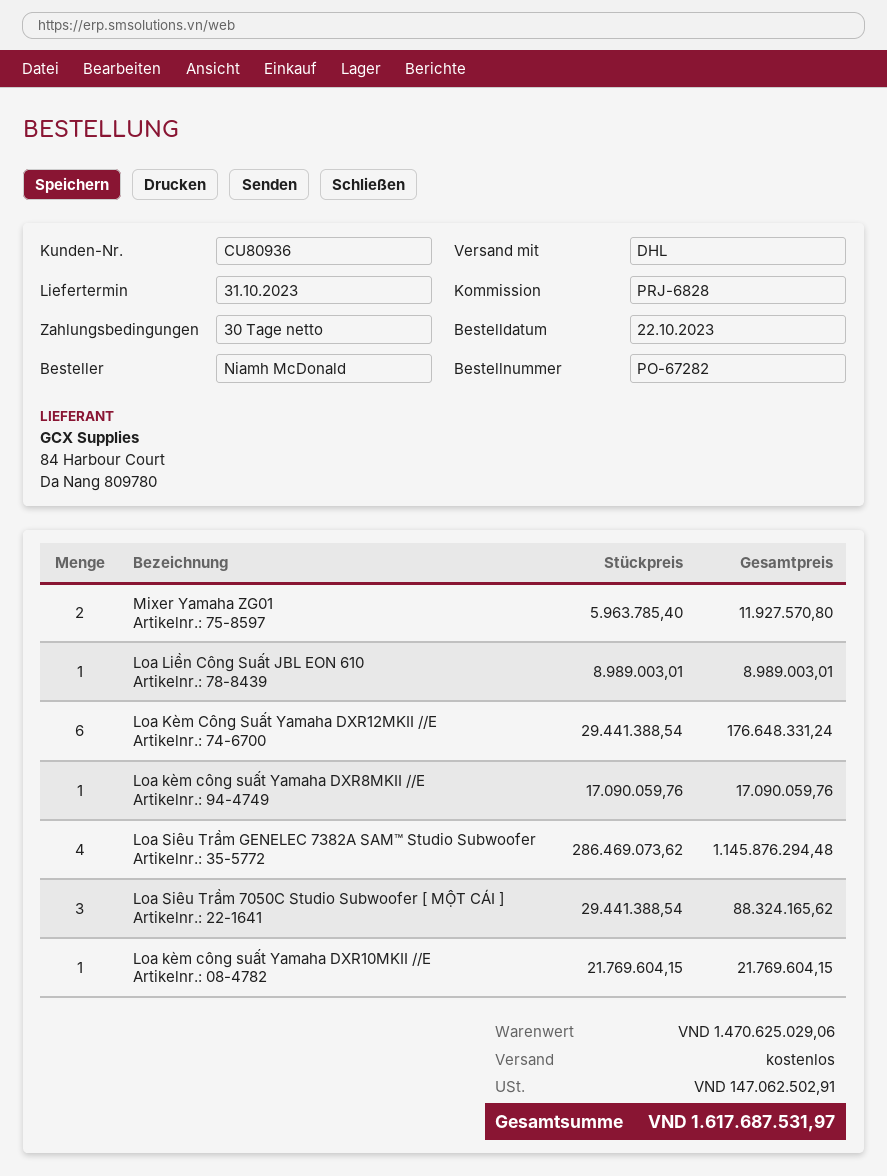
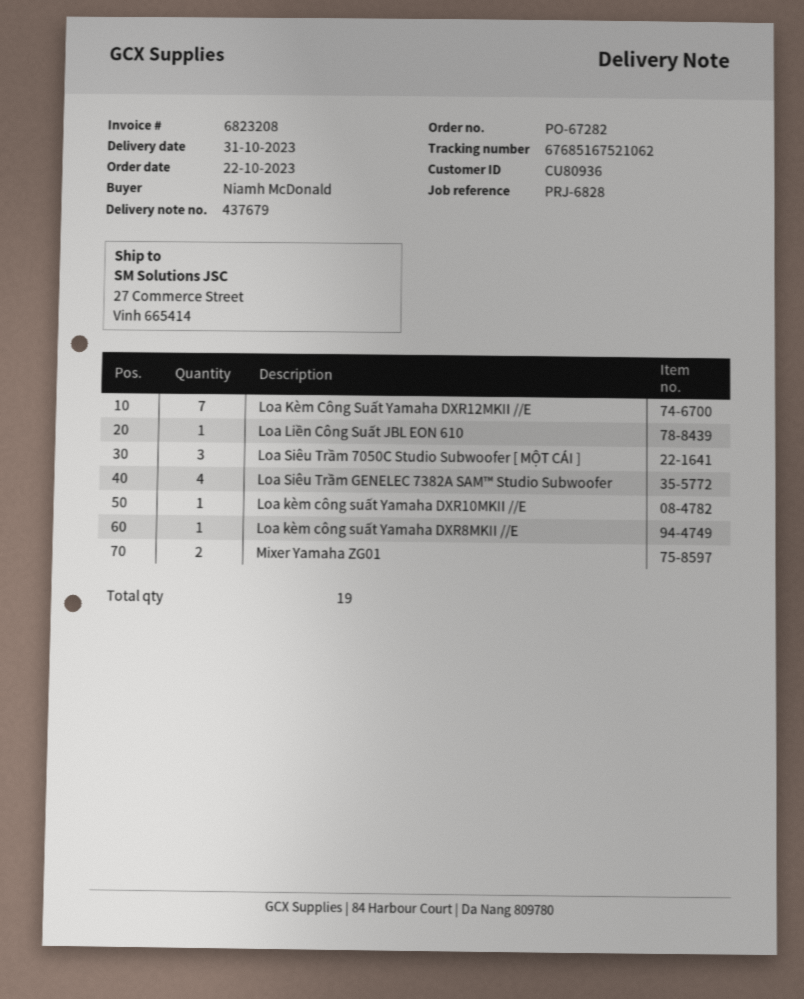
Loa Kèm Công Suất Yamaha DXR12MKII //E: 6 -> 7

